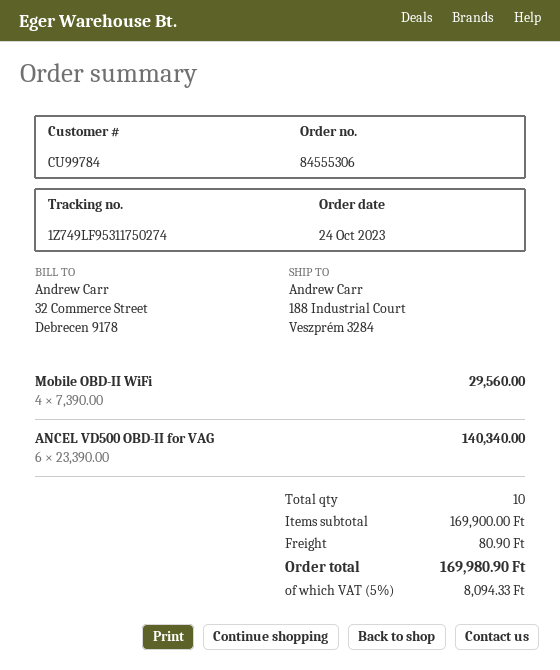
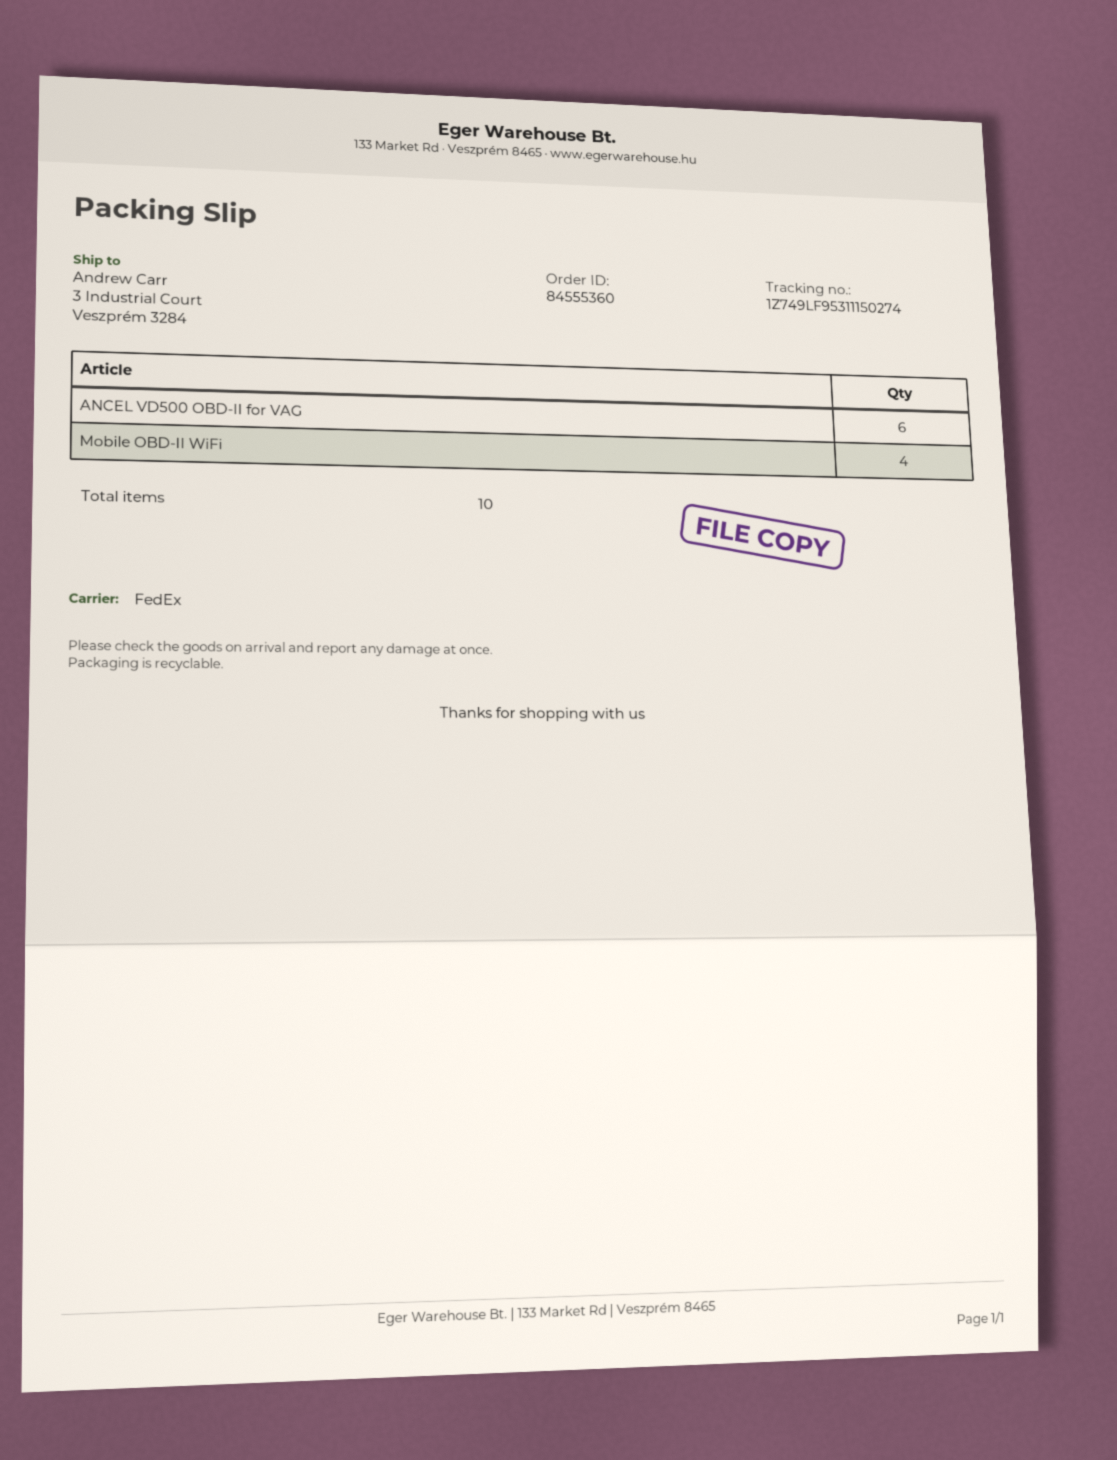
order number: 84555306 -> 84555360
tracking number: 1Z749LF95311750274 -> 1Z749LF95311150274
ship to: 188 Industrial Court, Veszprém 3284 -> 3 Industrial Court, Veszprém 3284

